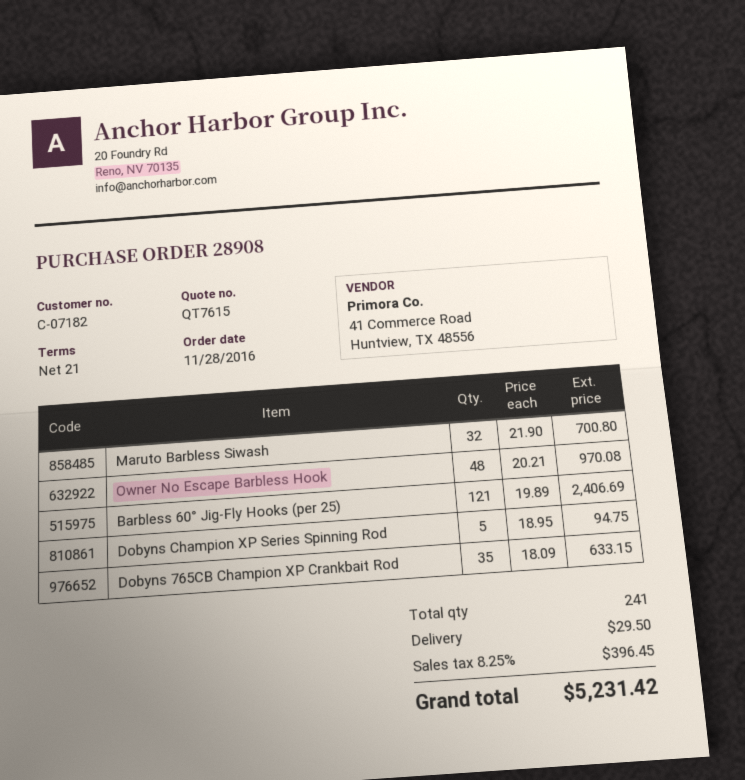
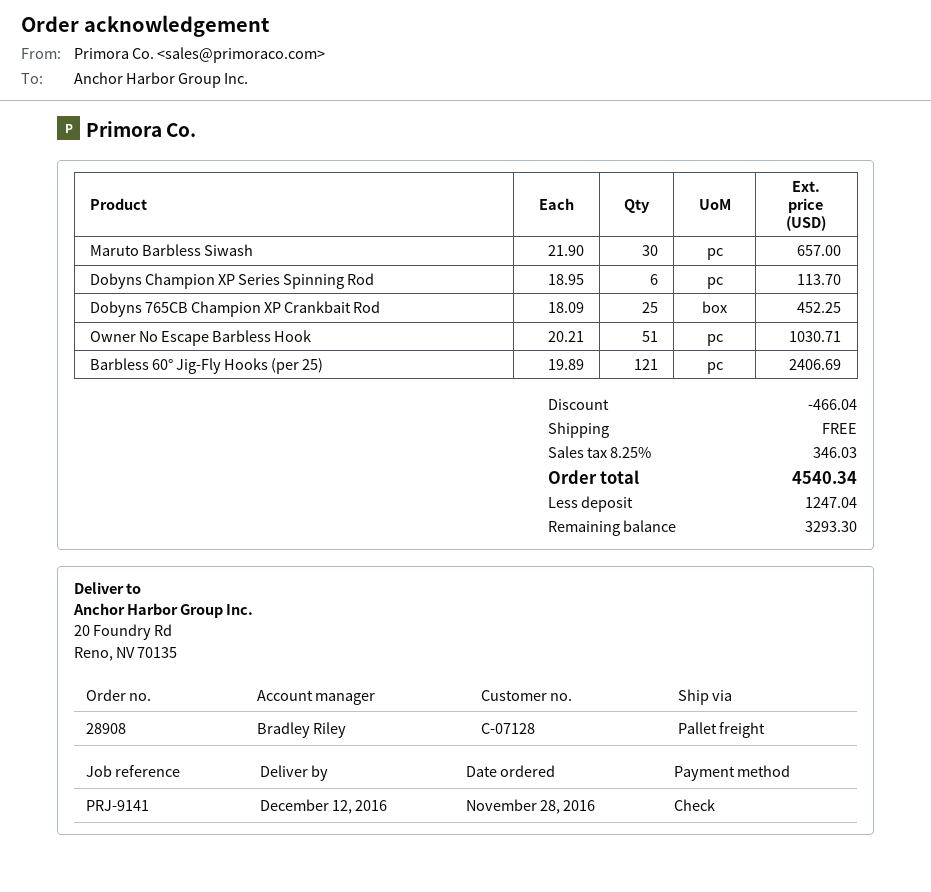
customer number: C-07182 -> C-07128
Maruto Barbless Siwash: 32 x 21.90 = 700.80 -> 30 x 21.90 = 657.00
Owner No Escape Barbless Hook: 48 x 20.21 = 970.08 -> 51 x 20.21 = 1030.71
Dobyns Champion XP Series Spinning Rod: 5 x 18.95 = 94.75 -> 6 x 18.95 = 113.70
Dobyns 765CB Champion XP Crankbait Rod: 35 x 18.09 = 633.15 -> 25 x 18.09 = 452.25
discount: none -> 466.04
shipping: 29.50 -> 0.00
tax: 8.25% = 396.45 -> 8.25% = 346.03
total: 5231.42 -> 4540.34

